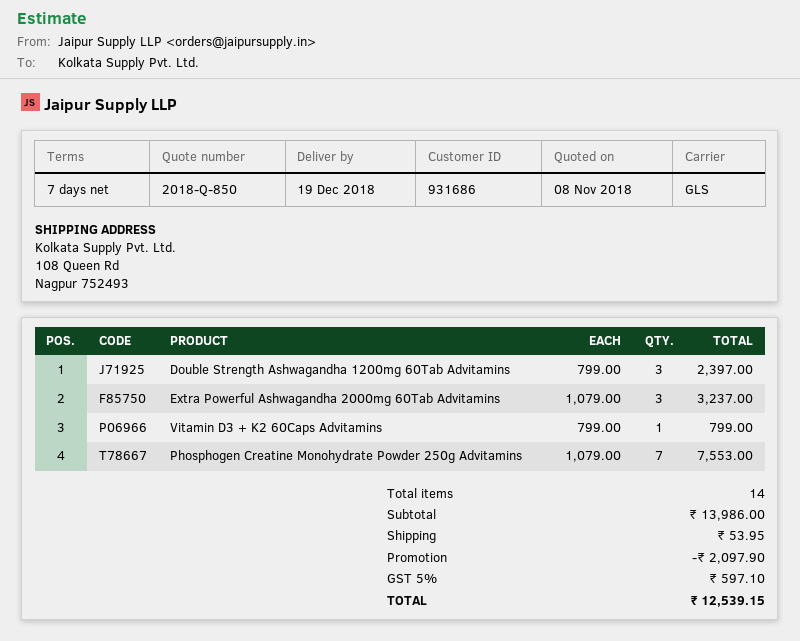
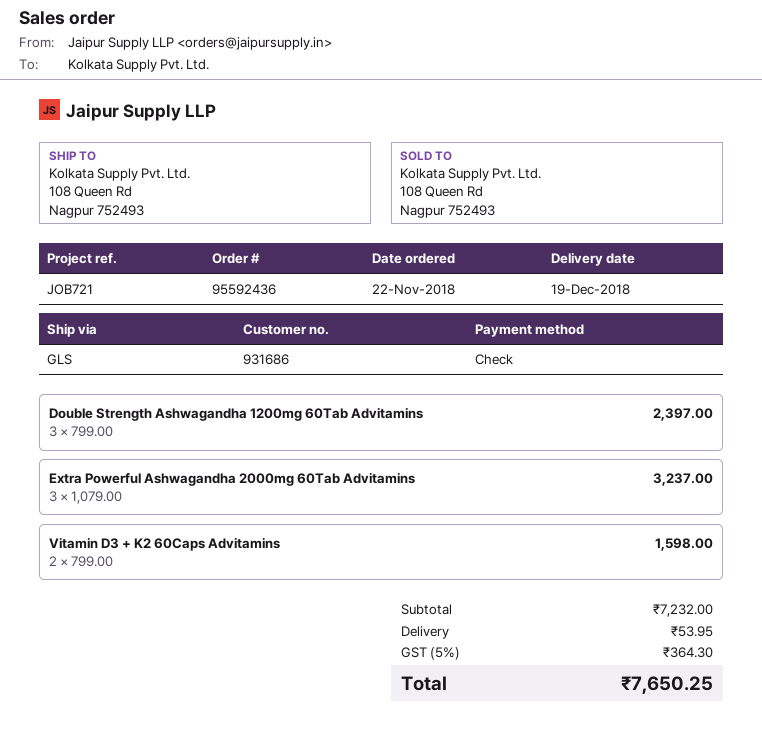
Vitamin D3 + K2 60Caps Advitamins: 1 x 799.00 = 799.00 -> 2 x 799.00 = 1598.00
Phosphogen Creatine Monohydrate Powder 250g Advitamins: 7 x 1079.00 = 7553.00 -> none
subtotal: 13986.00 -> 7232.00
discount: 2097.90 -> none
tax: 5% = 597.10 -> 5% = 364.30
total: 12539.15 -> 7650.25

